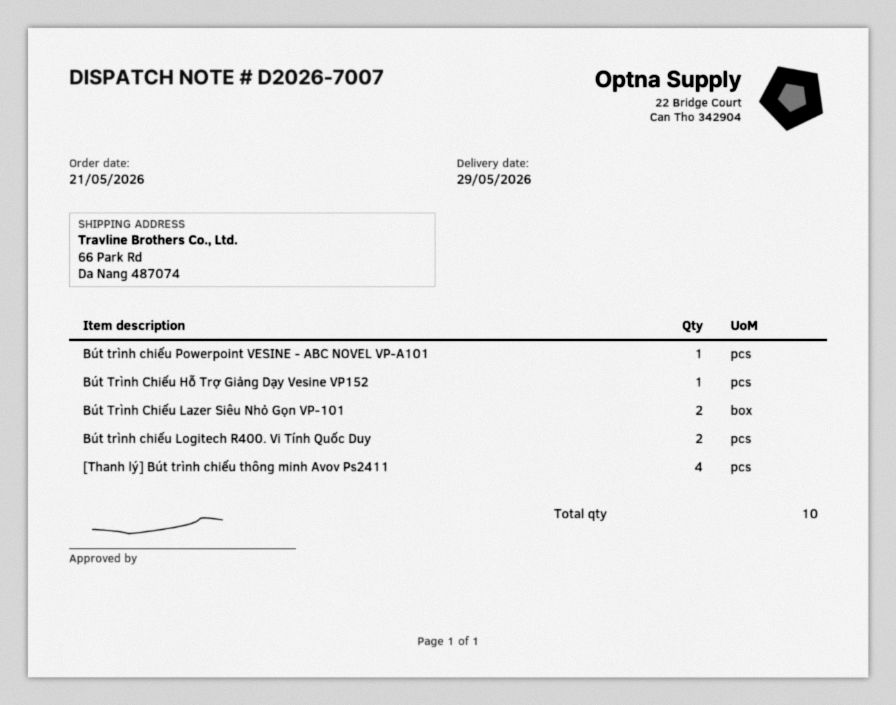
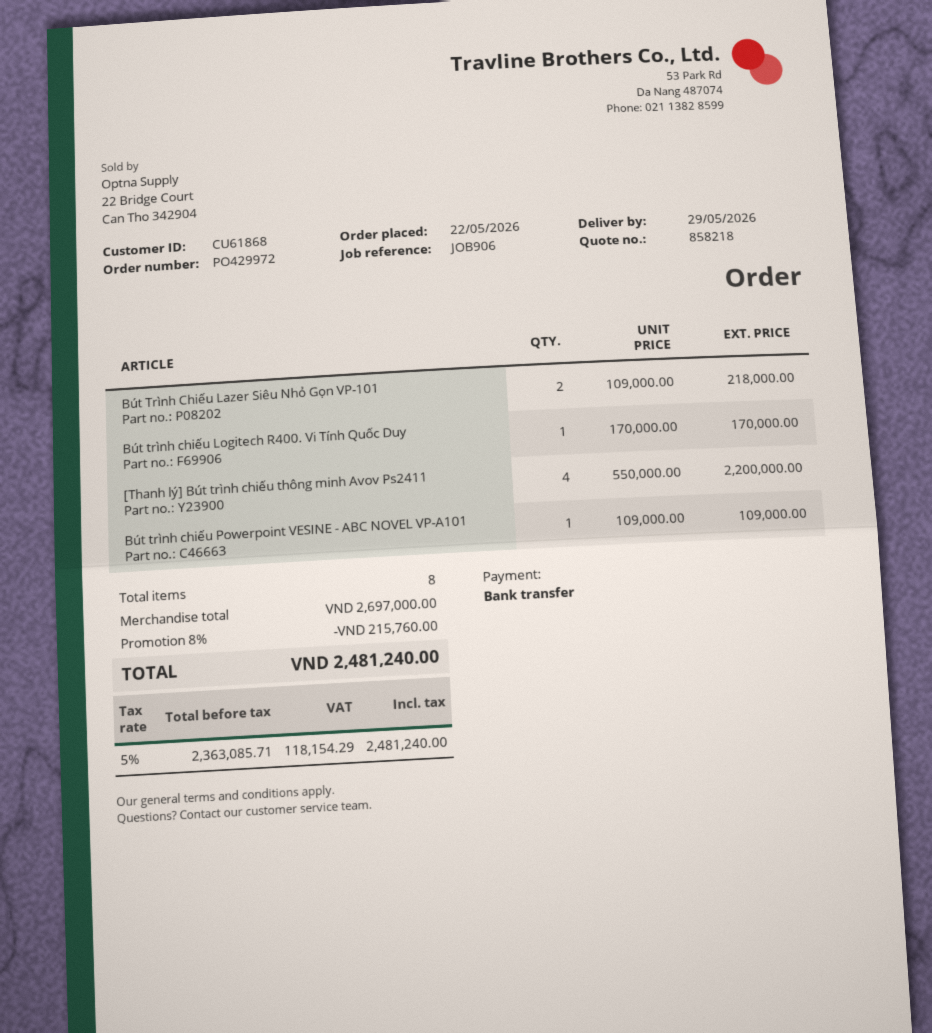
order date: 2026-05-21 -> 2026-05-22
Bút Trình Chiếu Hỗ Trợ Giảng Dạy Vesine VP152: 1 -> none
Bút trình chiếu Logitech R400. Vi Tính Quốc Duy: 2 -> 1
total quantity: 10 -> 8

